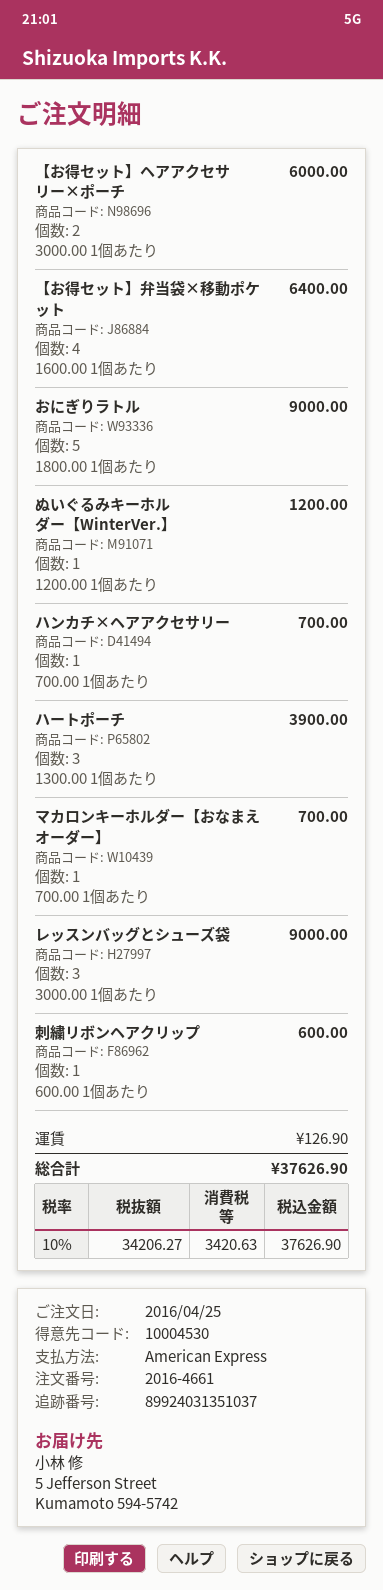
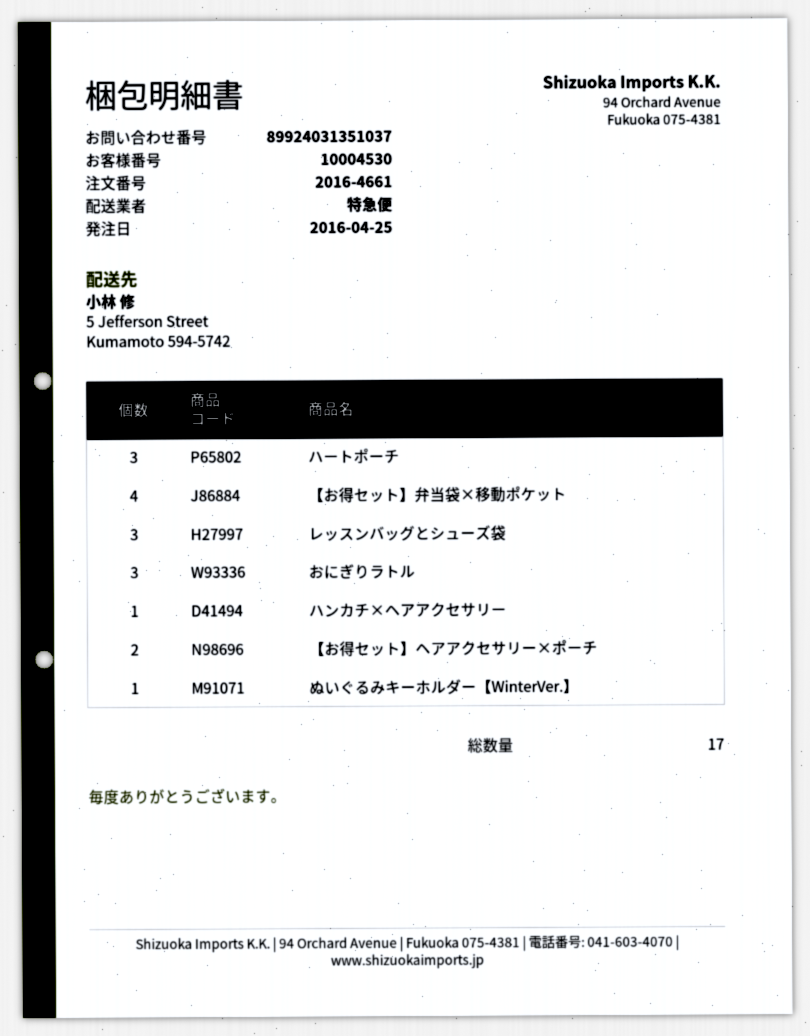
おにぎりラトル: 5 -> 3
マカロンキーホルダー【おなまえオーダー】: 1 -> none
刺繍リボンヘアクリップ: 1 -> none

